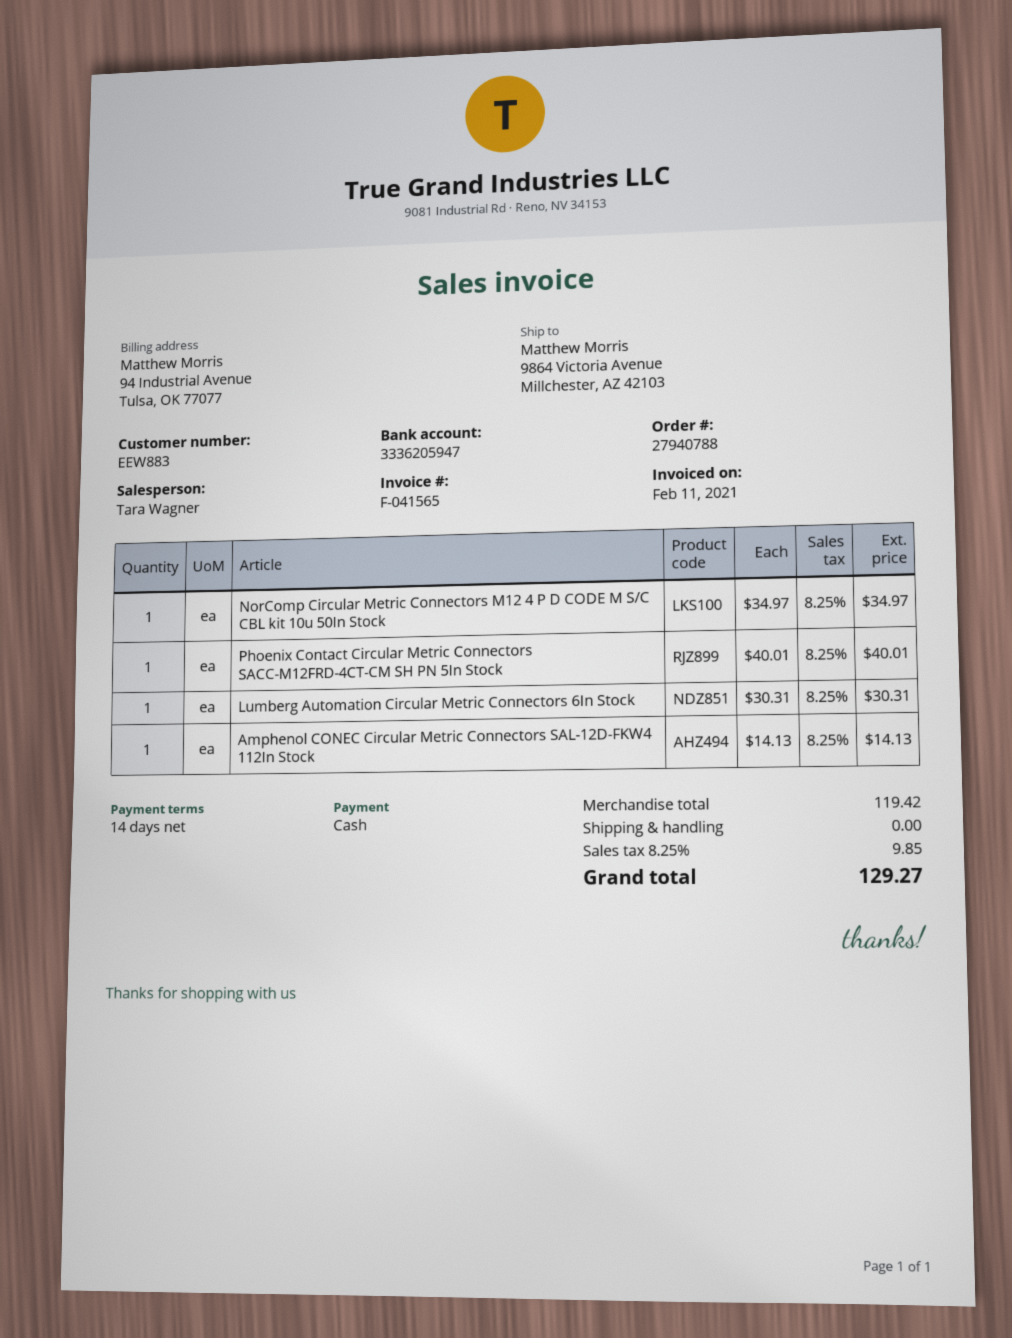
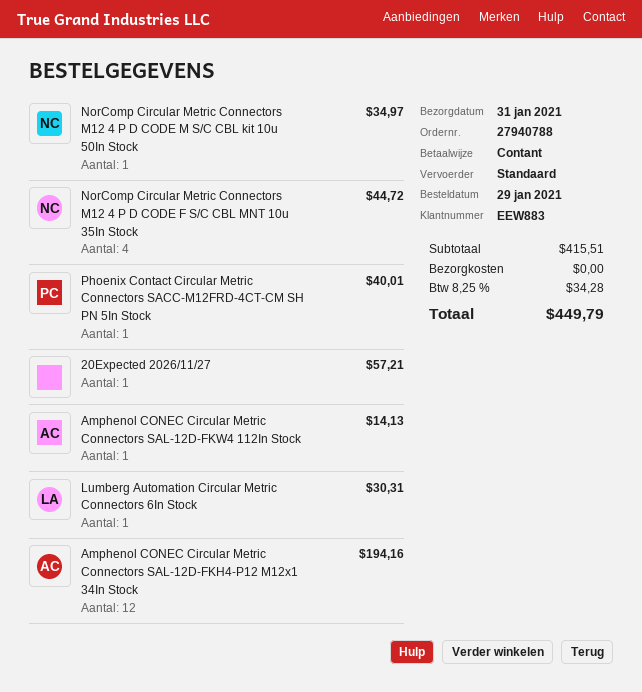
NorComp Circular Metric Connectors M12 4 P D CODE F S/C CBL MNT 10u 35In Stock: none -> 4 for 44.72
20Expected 2026/11/27: none -> 1 for 57.21
Amphenol CONEC Circular Metric Connectors SAL-12D-FKH4-P12 M12x1 34In Stock: none -> 12 for 194.16
subtotal: 119.42 -> 415.51
tax: 8.25% = 9.85 -> 8.25% = 34.28
total: 129.27 -> 449.79

